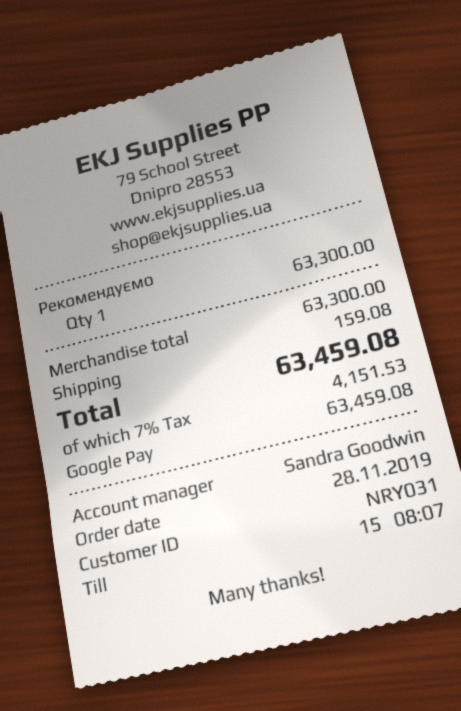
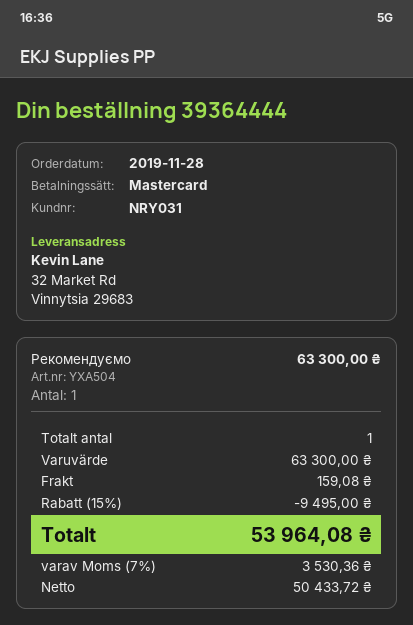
payment method: Google Pay -> Mastercard
discount: none -> 15% = 9495.00
tax: 7% = 4151.53 -> 7% = 3530.36
total: 63459.08 -> 53964.08

